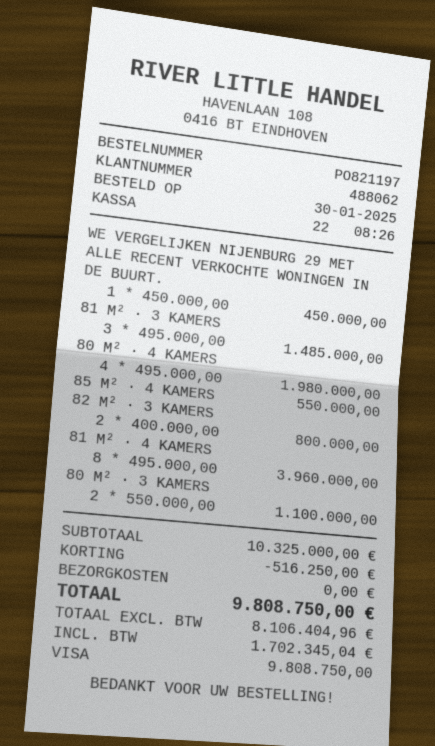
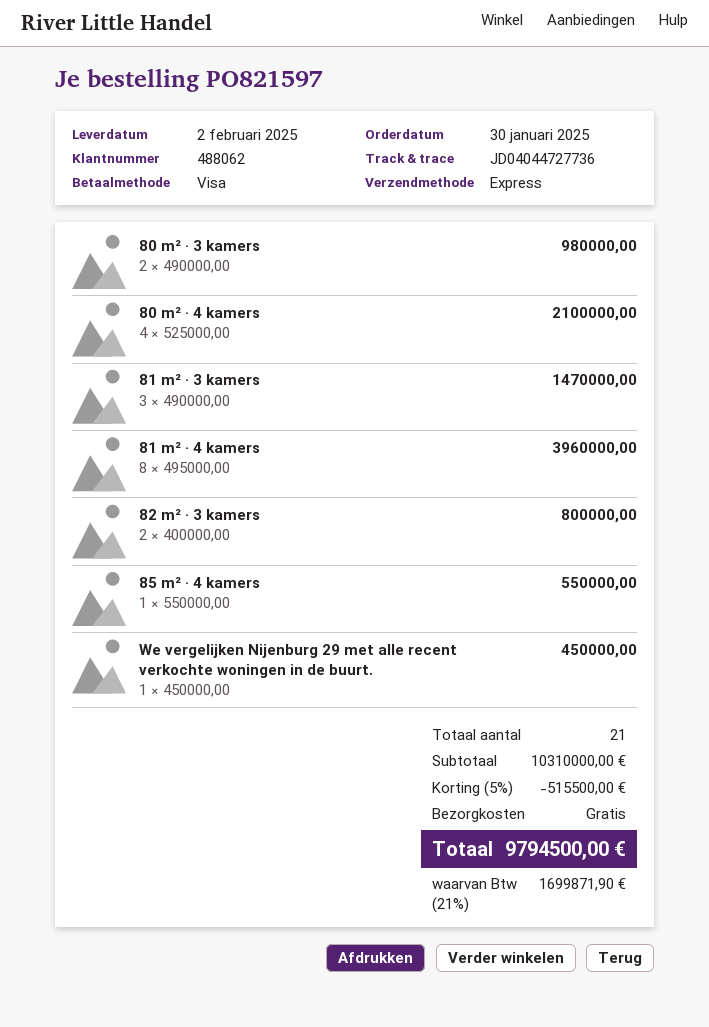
order number: PO821197 -> PO821597
81 M² · 3 KAMERS: 3 x 495000.00 = 1485000.00 -> 3 x 490000.00 = 1470000.00
80 M² · 4 KAMERS: 4 x 495000.00 = 1980000.00 -> 4 x 525000.00 = 2100000.00
80 M² · 3 KAMERS: 2 x 550000.00 = 1100000.00 -> 2 x 490000.00 = 980000.00
subtotal: 10325000.00 -> 10310000.00
discount: 516250.00 -> 515500.00
tax: 1702345.04 -> 1699871.90
total: 9808750.00 -> 9794500.00

